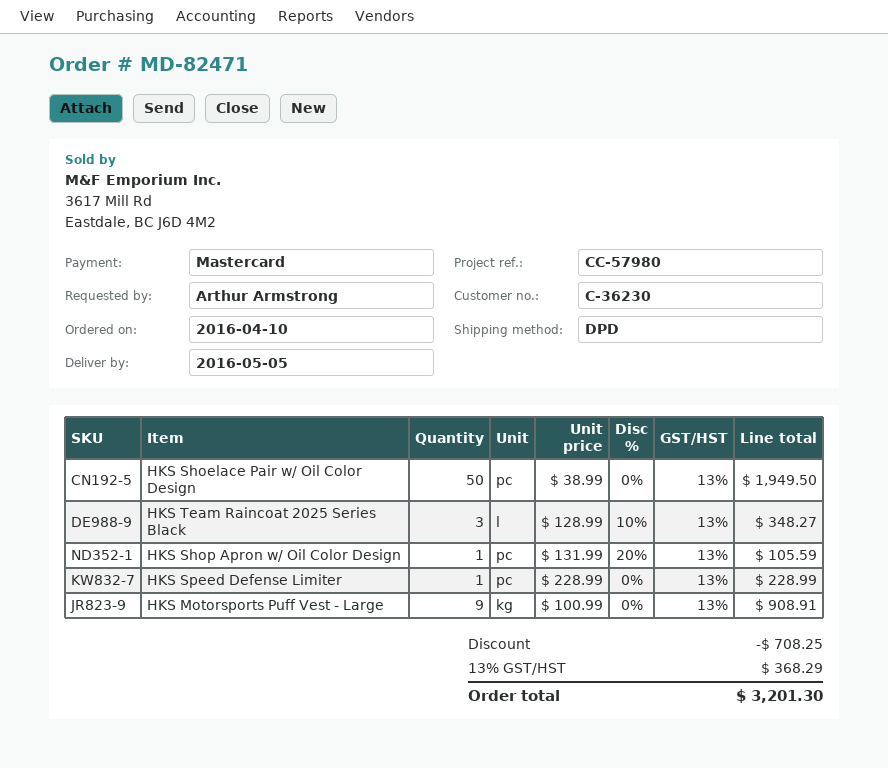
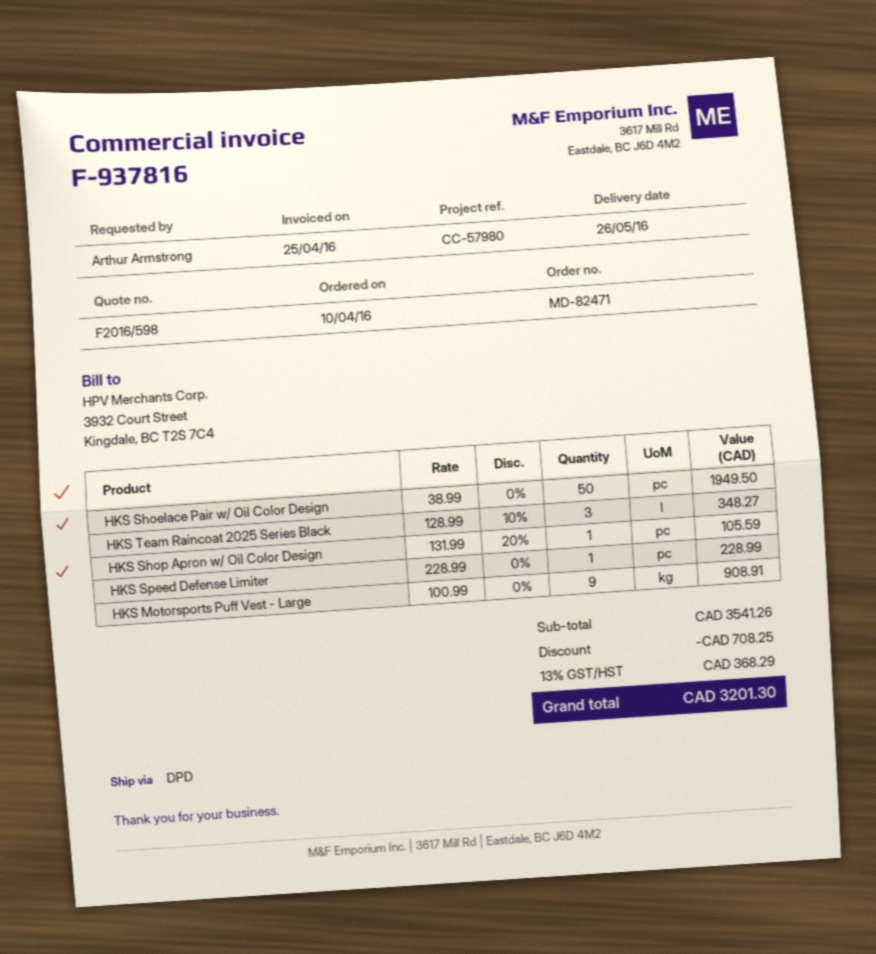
delivery date: 2016-05-05 -> 2016-05-26

